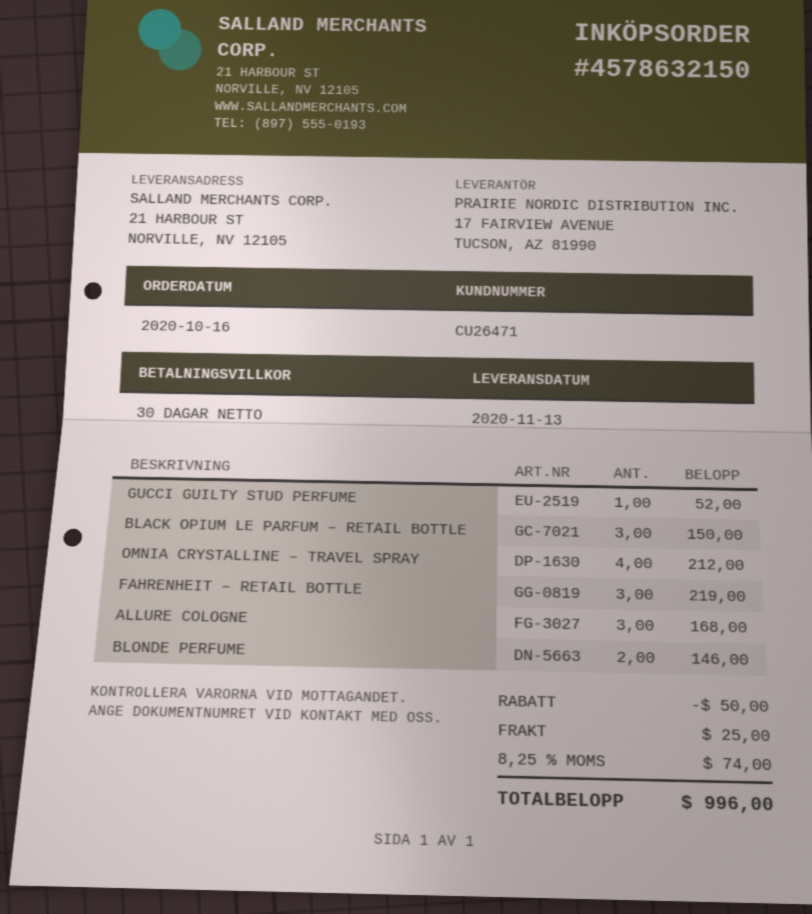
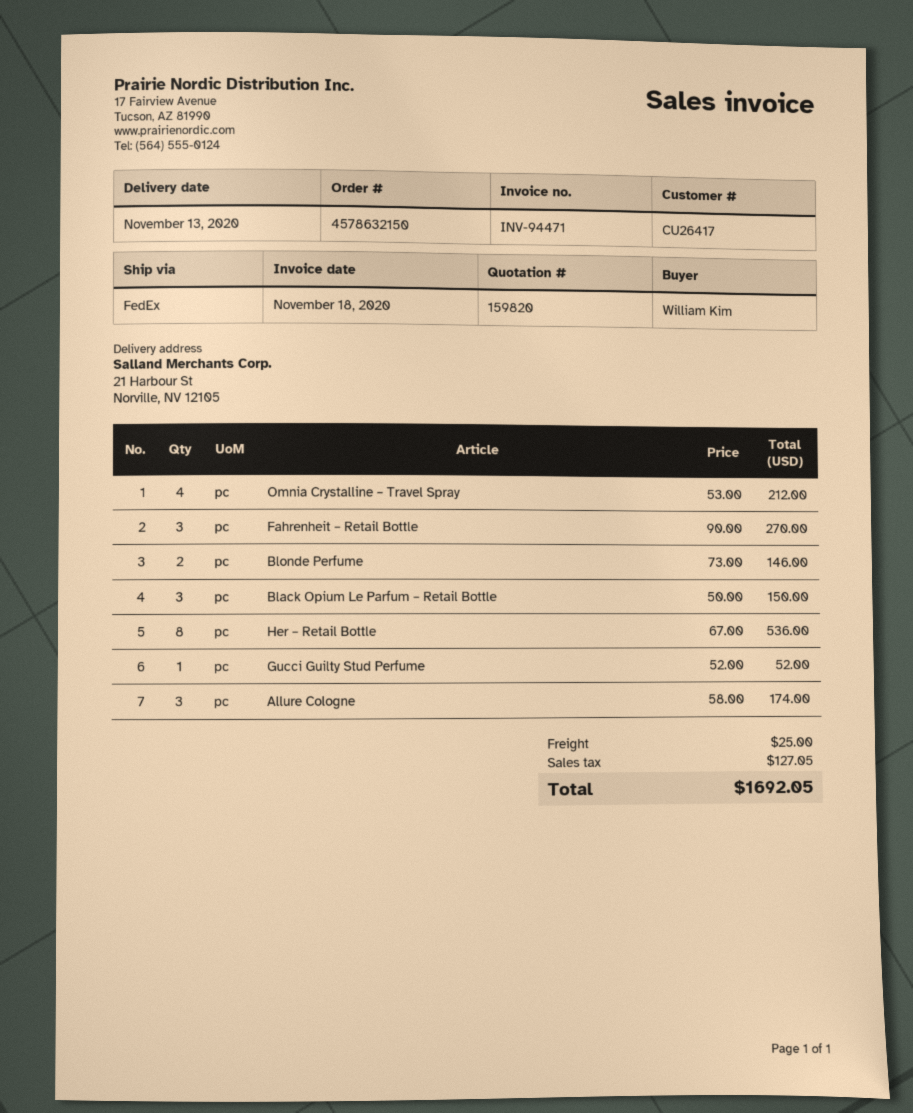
customer number: CU26471 -> CU26417
FAHRENHEIT – RETAIL BOTTLE: 3 for 219.00 -> 3 for 270.00
ALLURE COLOGNE: 3 for 168.00 -> 3 for 174.00
Her – Retail Bottle: none -> 8 for 536.00
discount: 50.00 -> none
tax: 74.00 -> 127.05
total: 996.00 -> 1692.05

